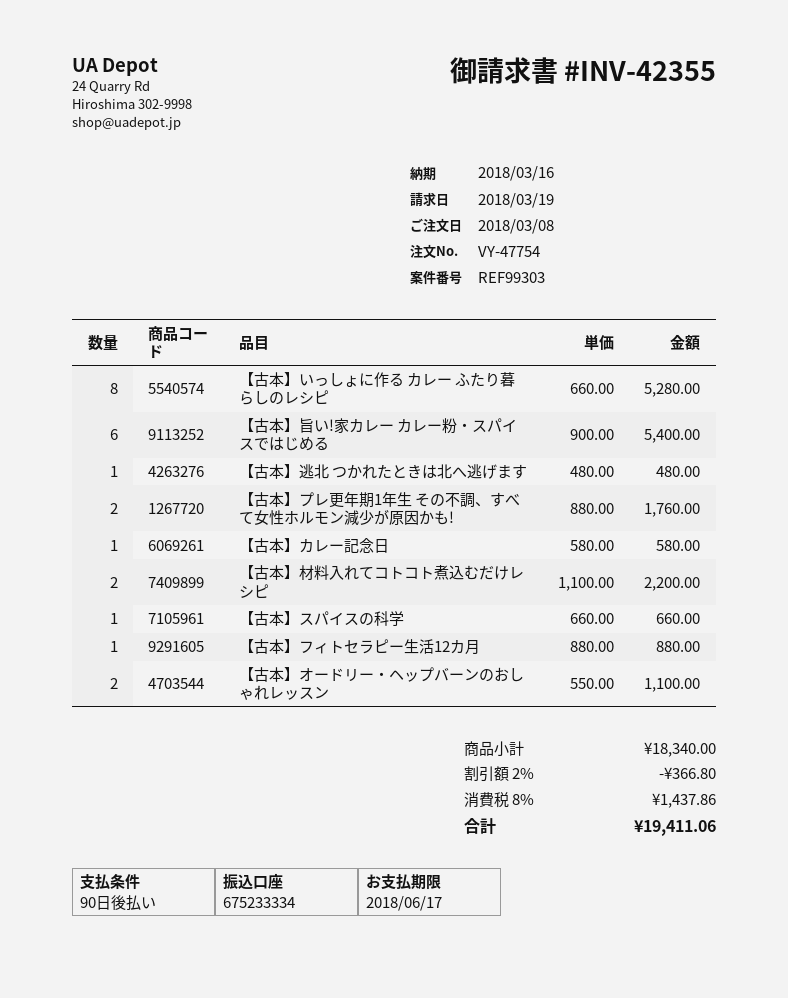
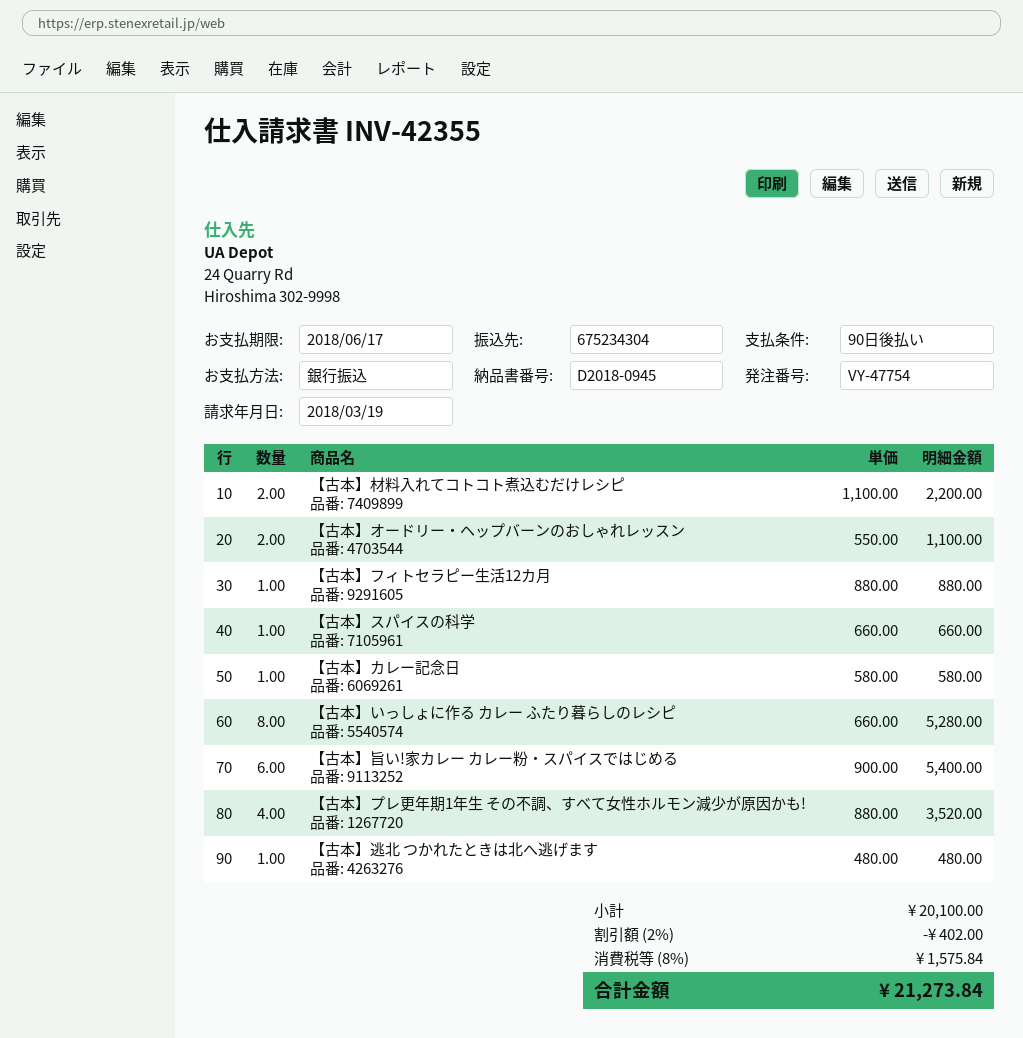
bank account: 675233334 -> 675234304
【古本】プレ更年期1年生 その不調、すべて女性ホルモン減少が原因かも!: 2 x 880.00 = 1760.00 -> 4 x 880.00 = 3520.00
subtotal: 18340.00 -> 20100.00
discount: 2% = 366.80 -> 2% = 402.00
tax: 8% = 1437.86 -> 8% = 1575.84
total: 19411.06 -> 21273.84

